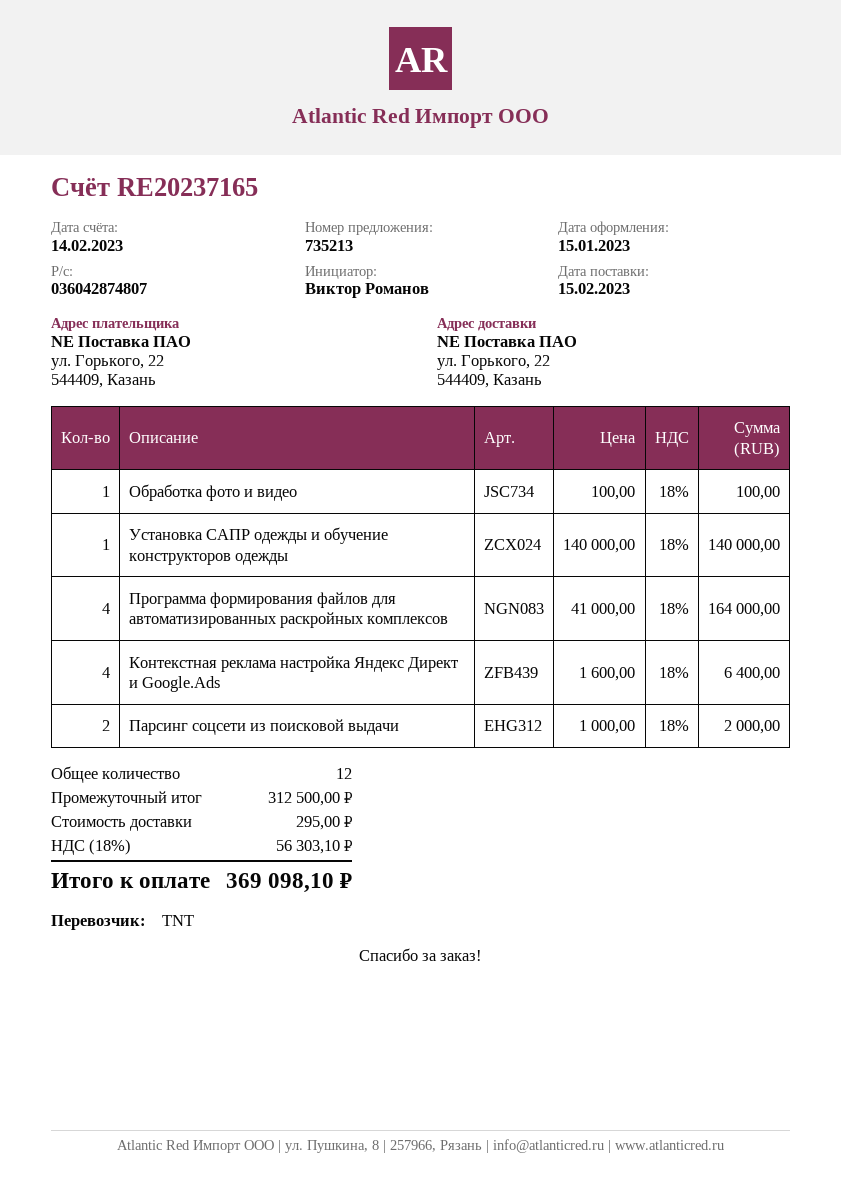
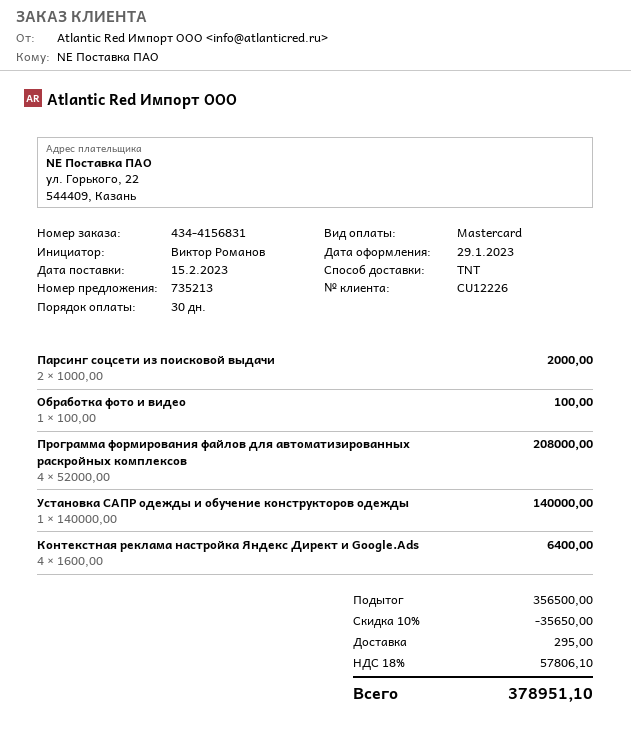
order date: 2023-01-15 -> 2023-01-29
Программа формирования файлов для автоматизированных раскройных комплексов: 4 x 41000.00 = 164000.00 -> 4 x 52000.00 = 208000.00
subtotal: 312500.00 -> 356500.00
discount: none -> 10% = 35650.00
tax: 18% = 56303.10 -> 18% = 57806.10
total: 369098.10 -> 378951.10

